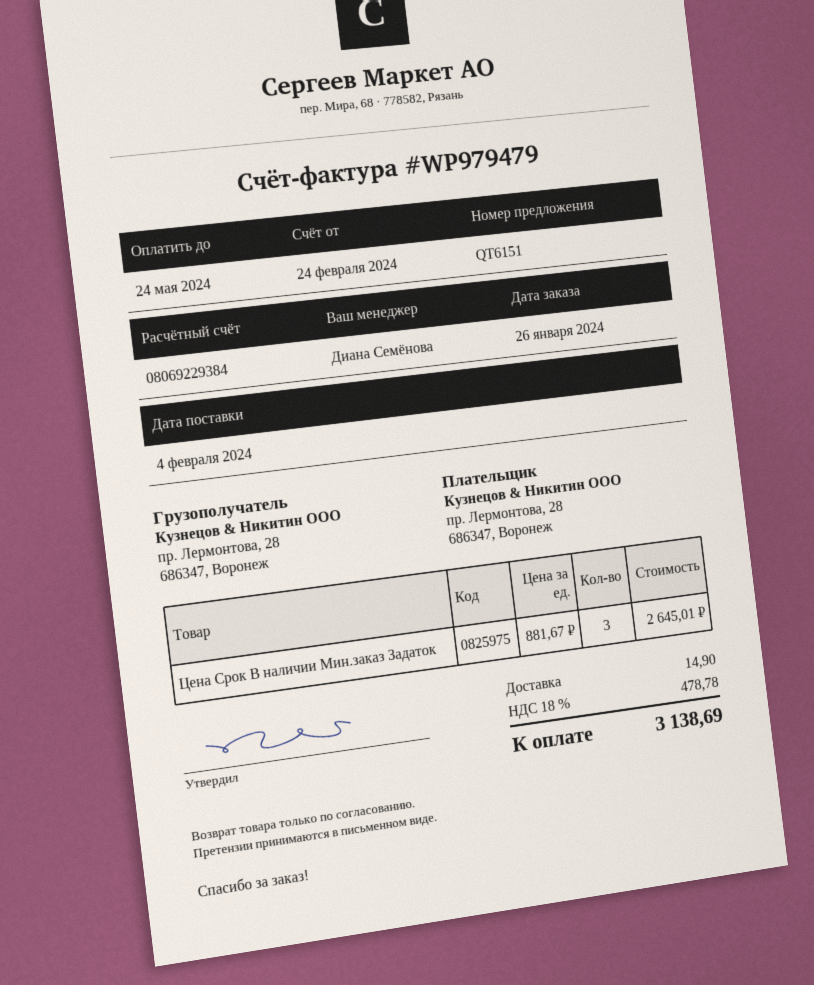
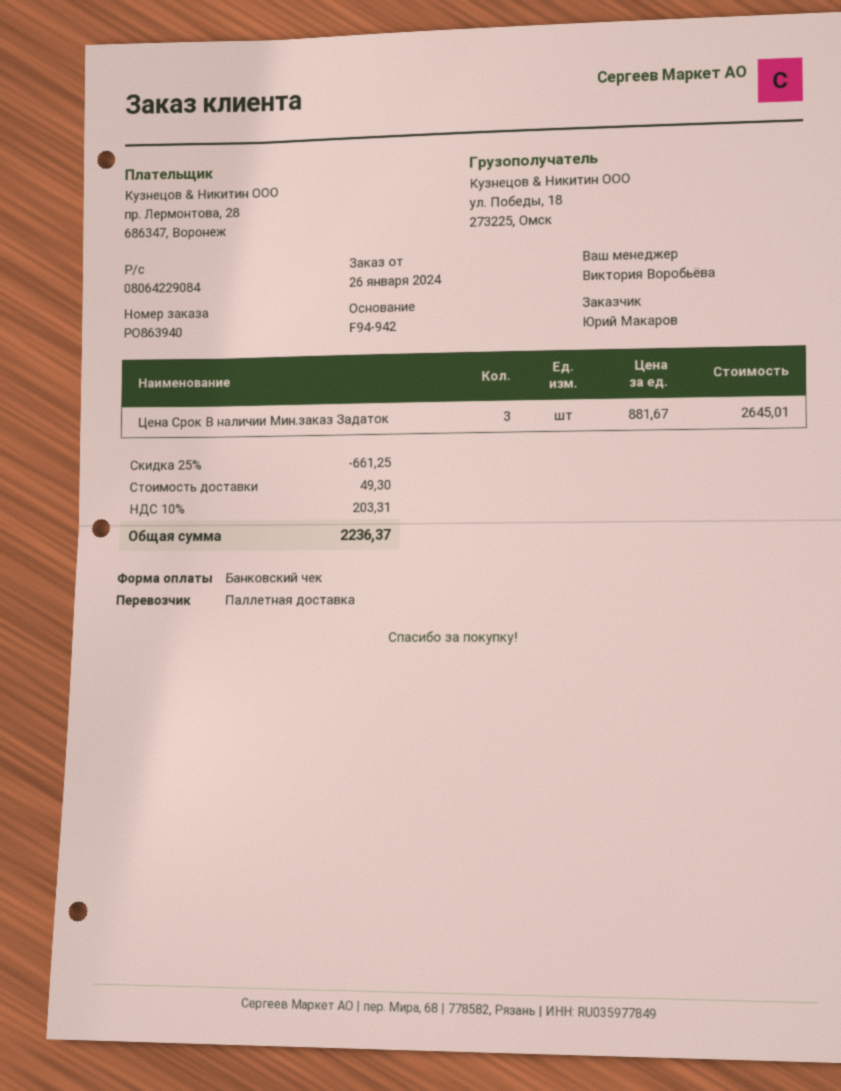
sales rep: Диана Семёнова -> Виктория Воробьёва
bank account: 08069229384 -> 08064229084
ship to: пр. Лермонтова, 28, 686347, Воронеж -> ул. Победы, 18, 273225, Омск
discount: none -> 25% = 661.25
shipping: 14.90 -> 49.30
tax: 18% = 478.78 -> 10% = 203.31
total: 3138.69 -> 2236.37

